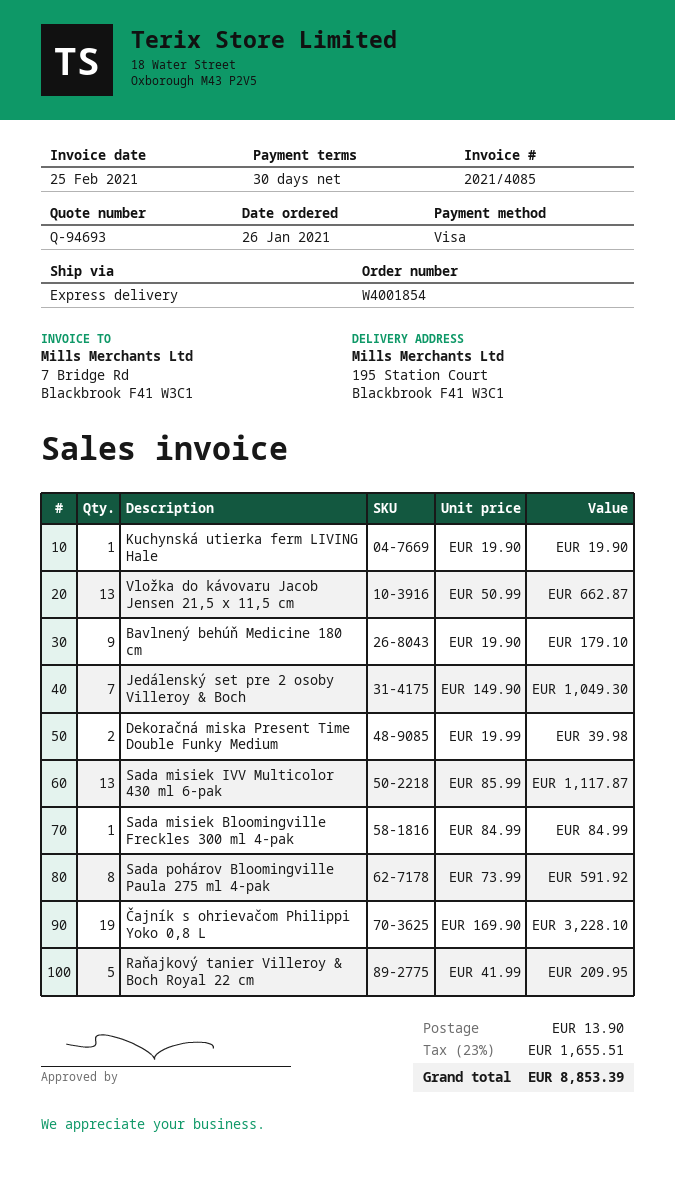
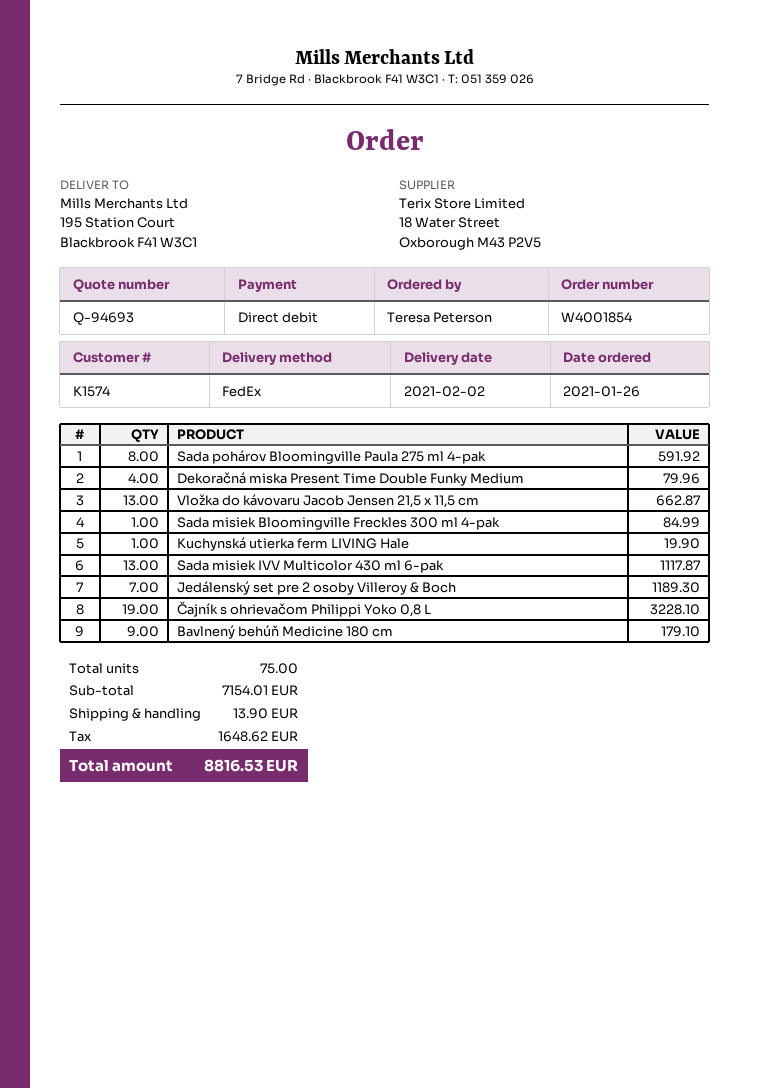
payment method: Visa -> direct debit
shipping method: express -> FedEx
Jedálenský set pre 2 osoby Villeroy & Boch: 7 for 1049.30 -> 7 for 1189.30
Dekoračná miska Present Time Double Funky Medium: 2 for 39.98 -> 4 for 79.96
Raňajkový tanier Villeroy & Boch Royal 22 cm: 5 for 209.95 -> none
tax: 1655.51 -> 1648.62
total: 8853.39 -> 8816.53

